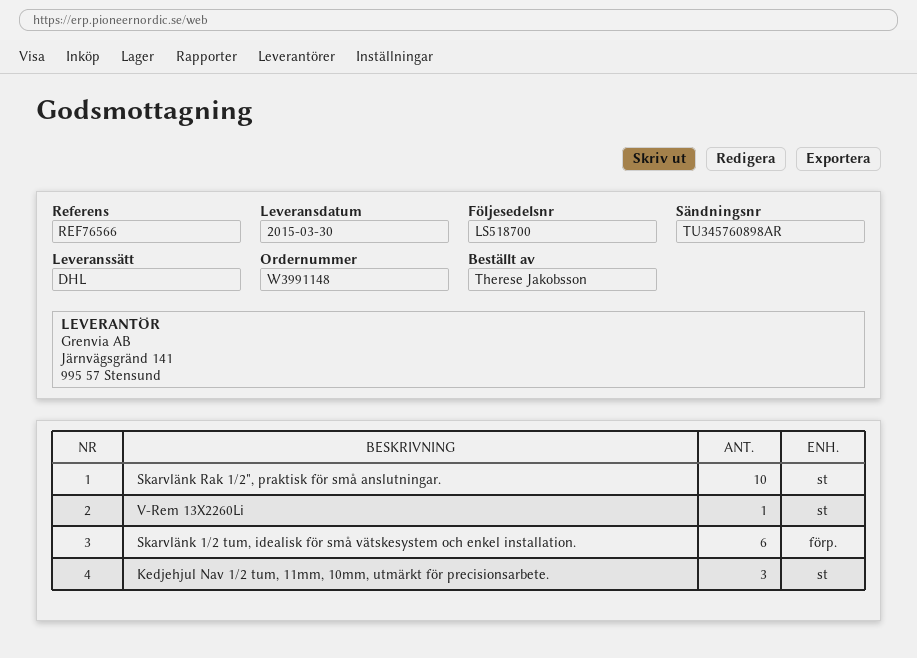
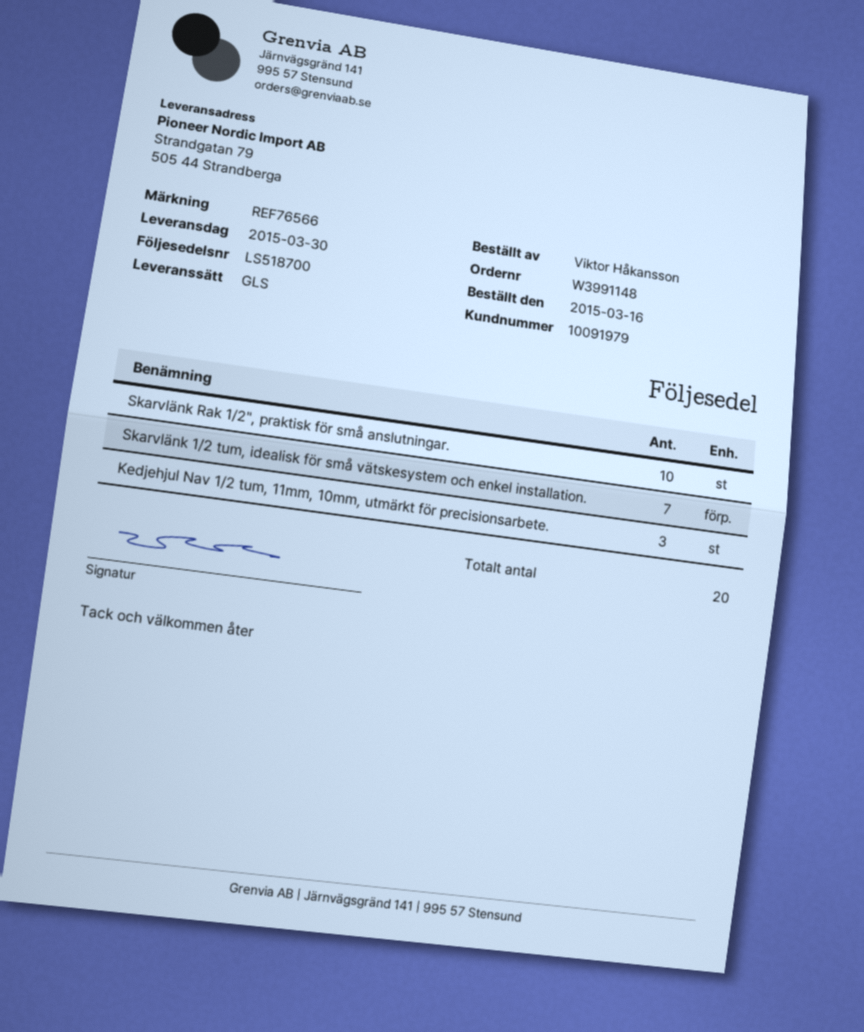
ordered by: Therese Jakobsson -> Viktor Håkansson
shipping method: DHL -> GLS
V-Rem 13X2260Li: 1 -> none
Skarvlänk 1/2 tum, idealisk för små vätskesystem och enkel installation.: 6 -> 7

